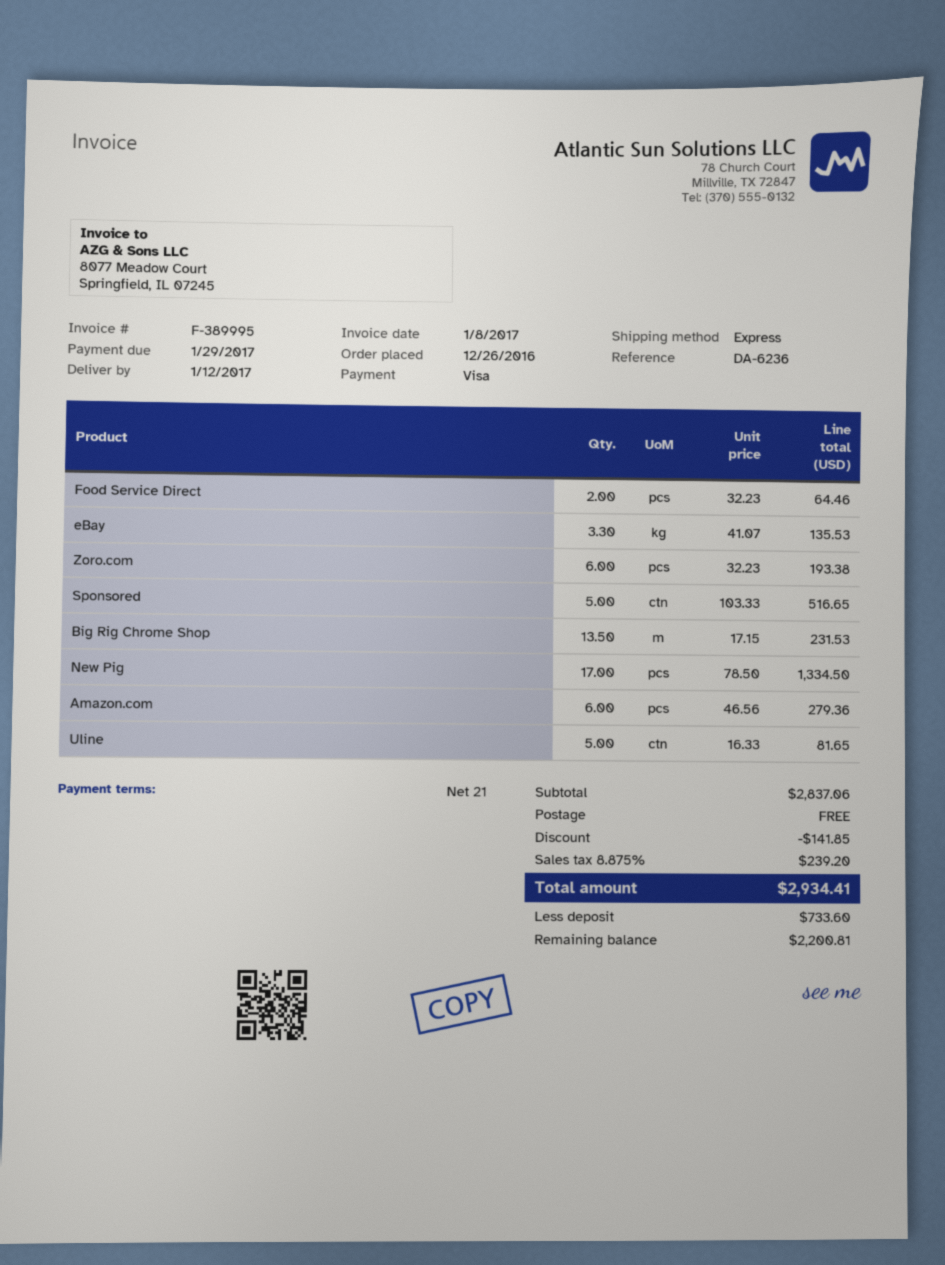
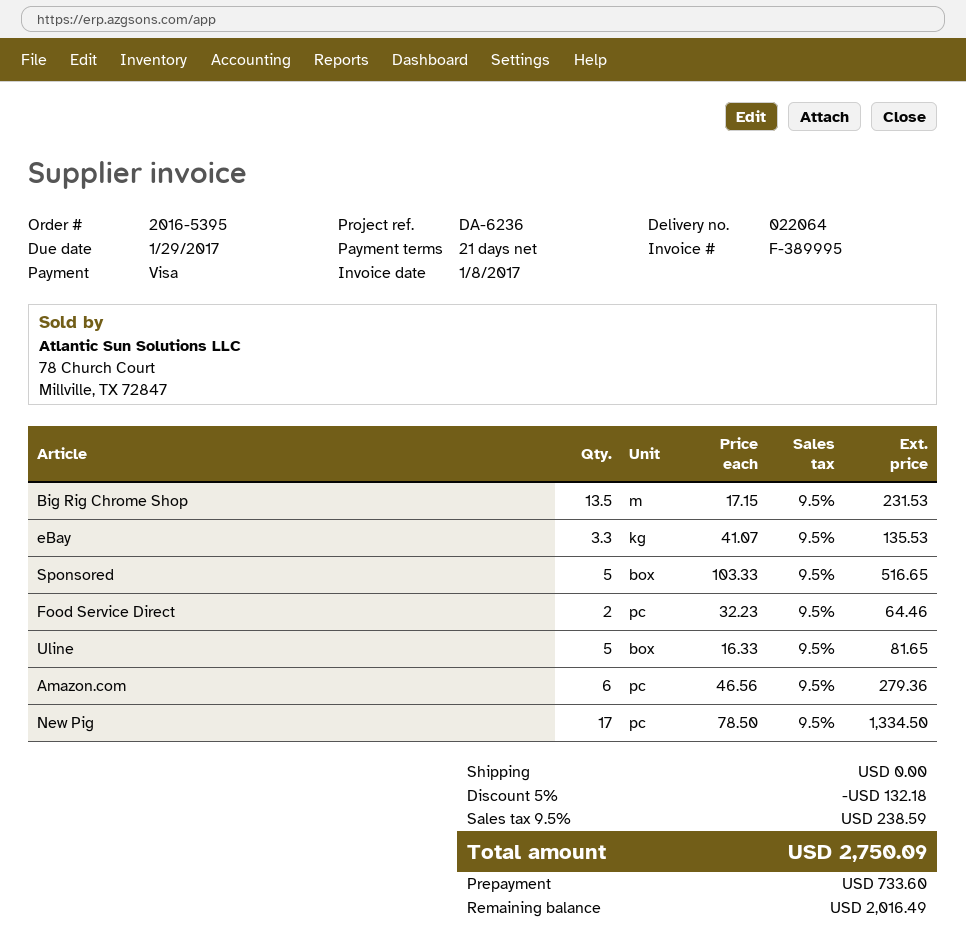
Zoro.com: 6 x 32.23 = 193.38 -> none
discount: 141.85 -> 132.18
tax: 8.875% = 239.20 -> 9.5% = 238.59
total: 2934.41 -> 2750.09
balance: 2200.81 -> 2016.49

